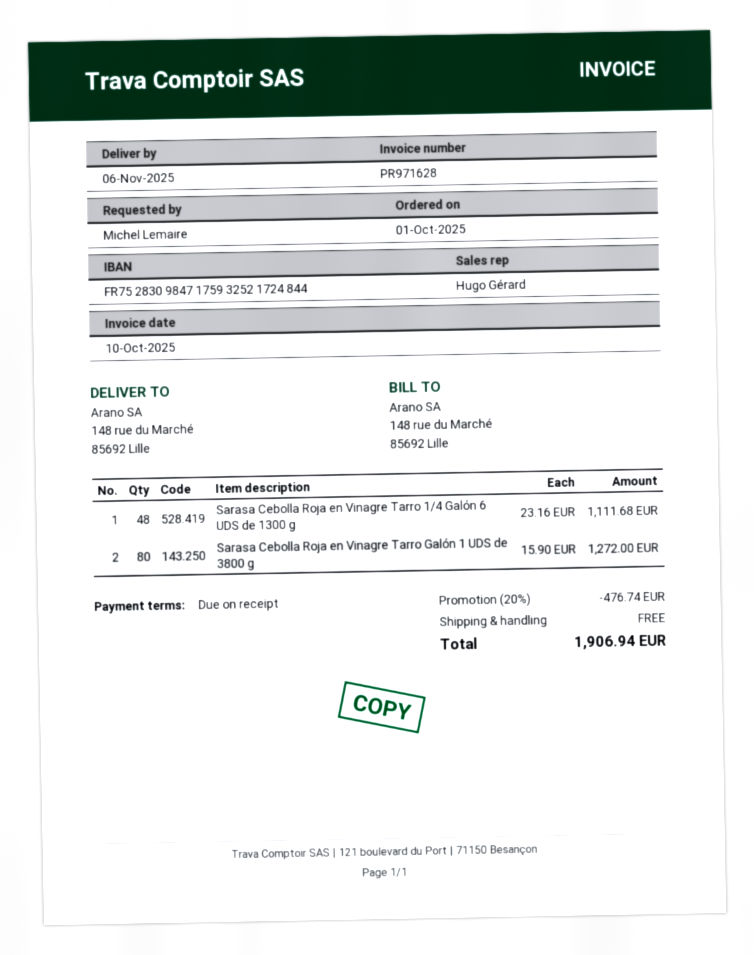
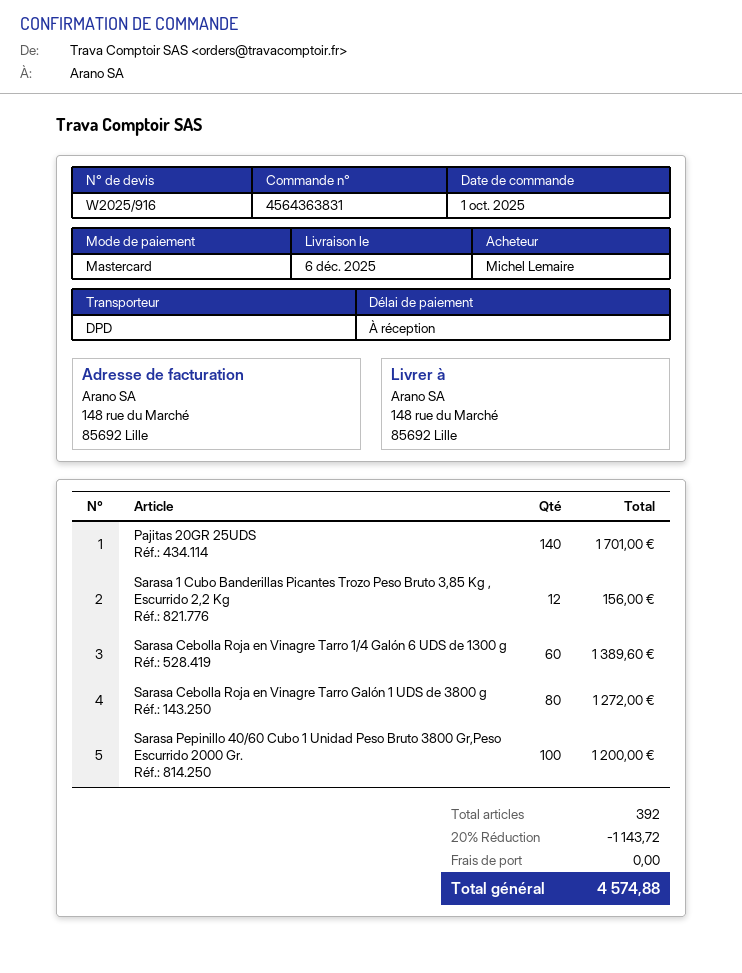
delivery date: 2025-11-06 -> 2025-12-06
Sarasa Cebolla Roja en Vinagre Tarro 1/4 Galón 6 UDS de 1300 g: 48 for 1111.68 -> 60 for 1389.60
Pajitas 20GR 25UDS: none -> 140 for 1701.00
Sarasa 1 Cubo Banderillas Picantes Trozo Peso Bruto 3,85 Kg , Escurrido 2,2 Kg: none -> 12 for 156.00
Sarasa Pepinillo 40/60 Cubo 1 Unidad Peso Bruto 3800 Gr,Peso Escurrido 2000 Gr.: none -> 100 for 1200.00
discount: 20% = 476.74 -> 20% = 1143.72
total: 1906.94 -> 4574.88

